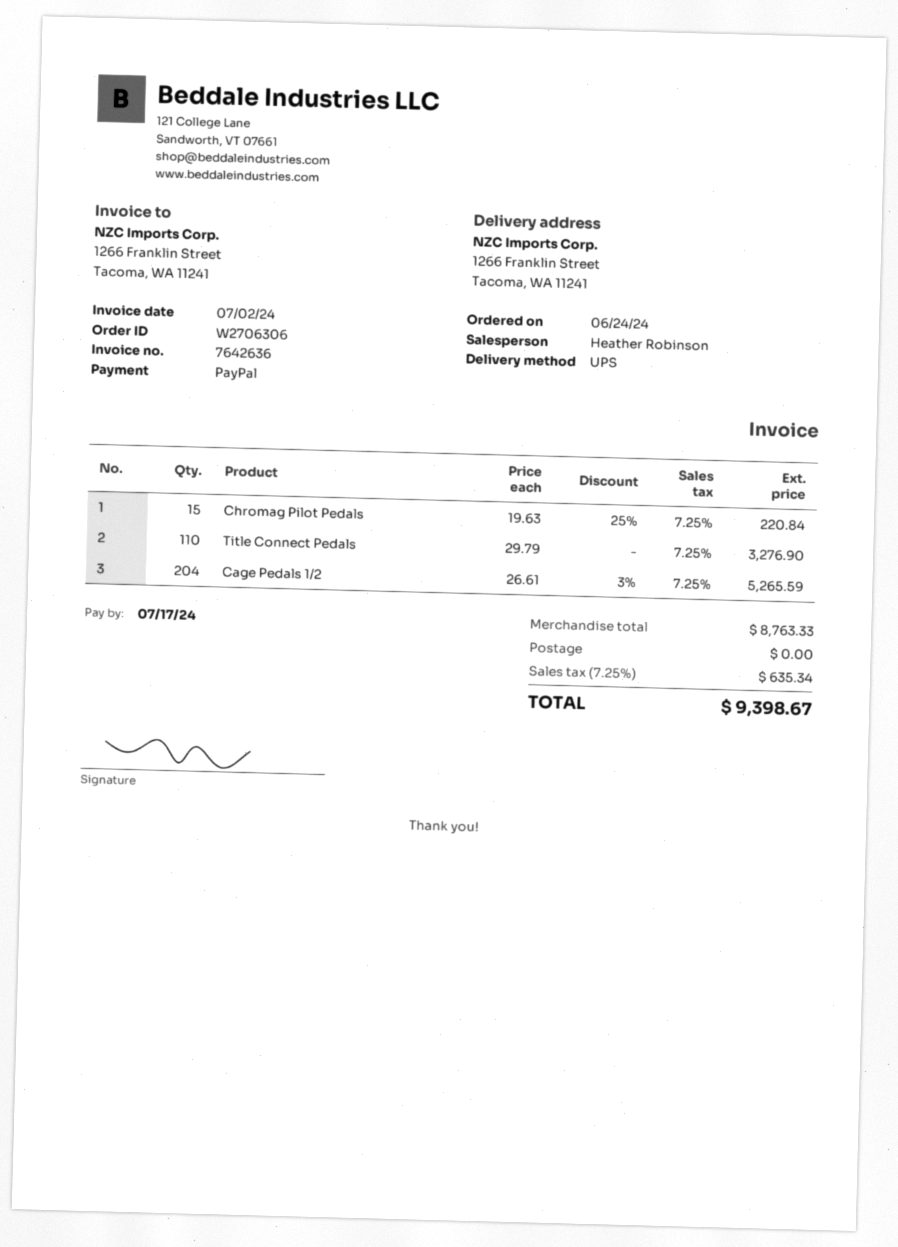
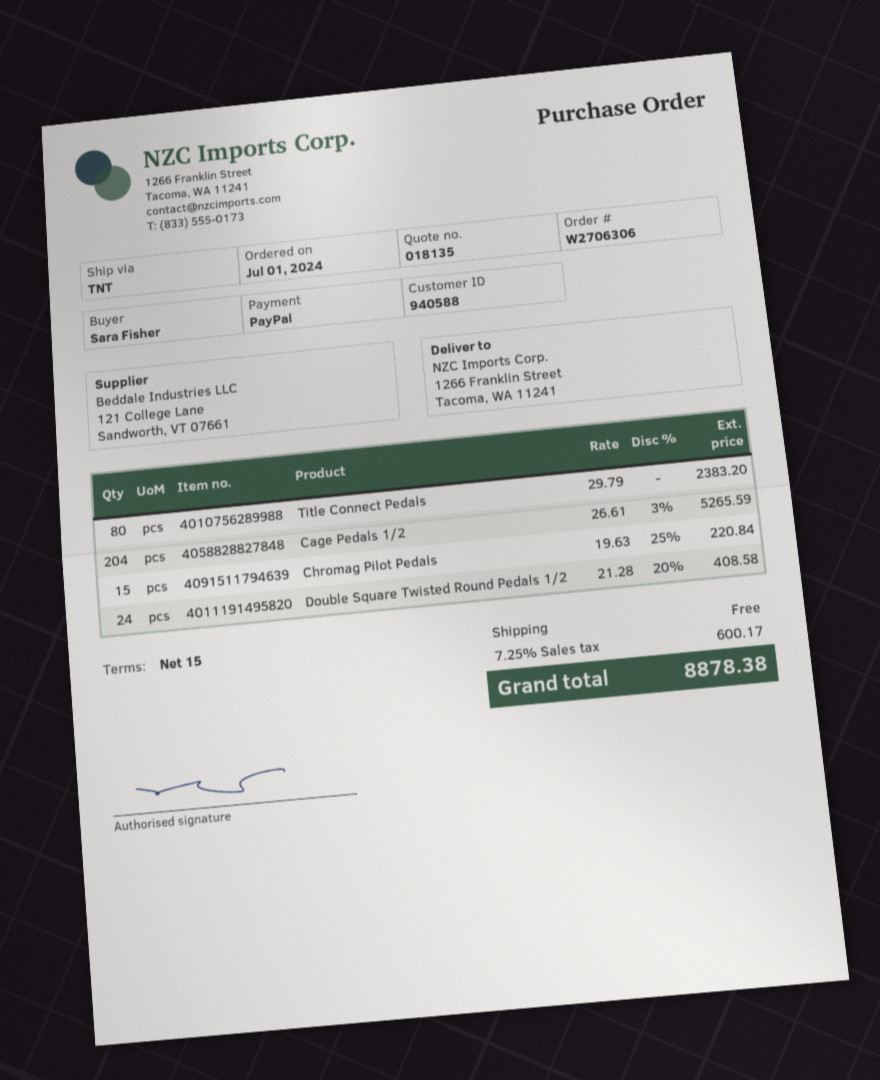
order date: 2024-06-24 -> 2024-07-01
shipping method: UPS -> TNT
Title Connect Pedals: 110 x 29.79 = 3276.90 -> 80 x 29.79 = 2383.20
Double Square Twisted Round Pedals 1/2: none -> 24 x 21.28 - 20% = 408.58
tax: 7.25% = 635.34 -> 7.25% = 600.17
total: 9398.67 -> 8878.38

